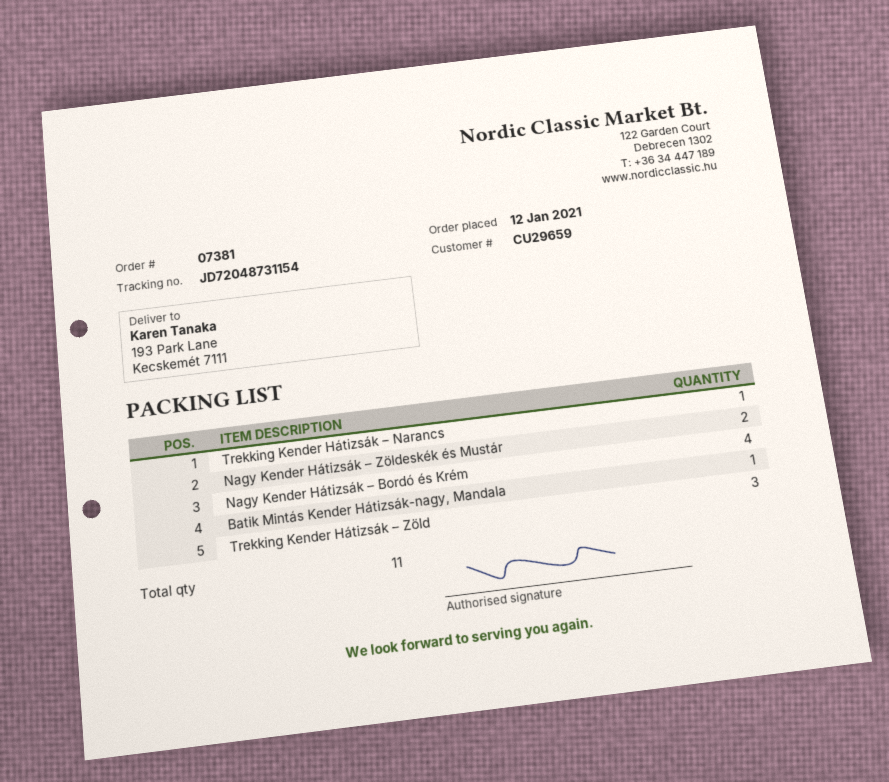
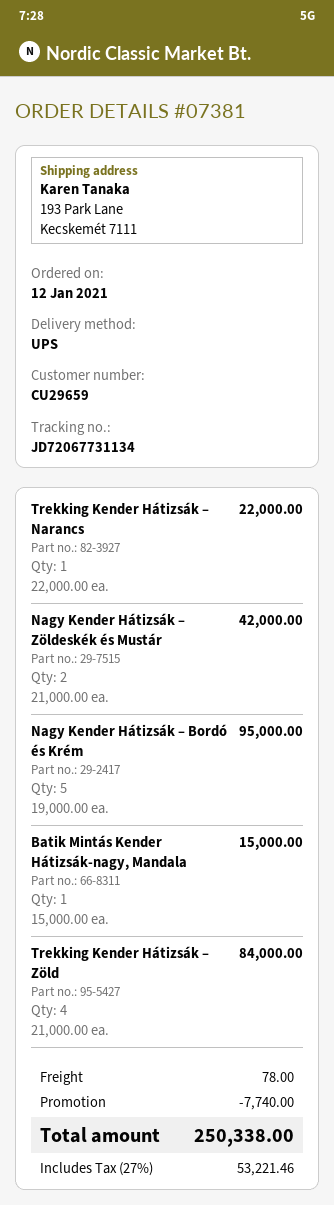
tracking number: JD72048731154 -> JD72067731134
Nagy Kender Hátizsák – Bordó és Krém: 4 -> 5
Trekking Kender Hátizsák – Zöld: 3 -> 4

